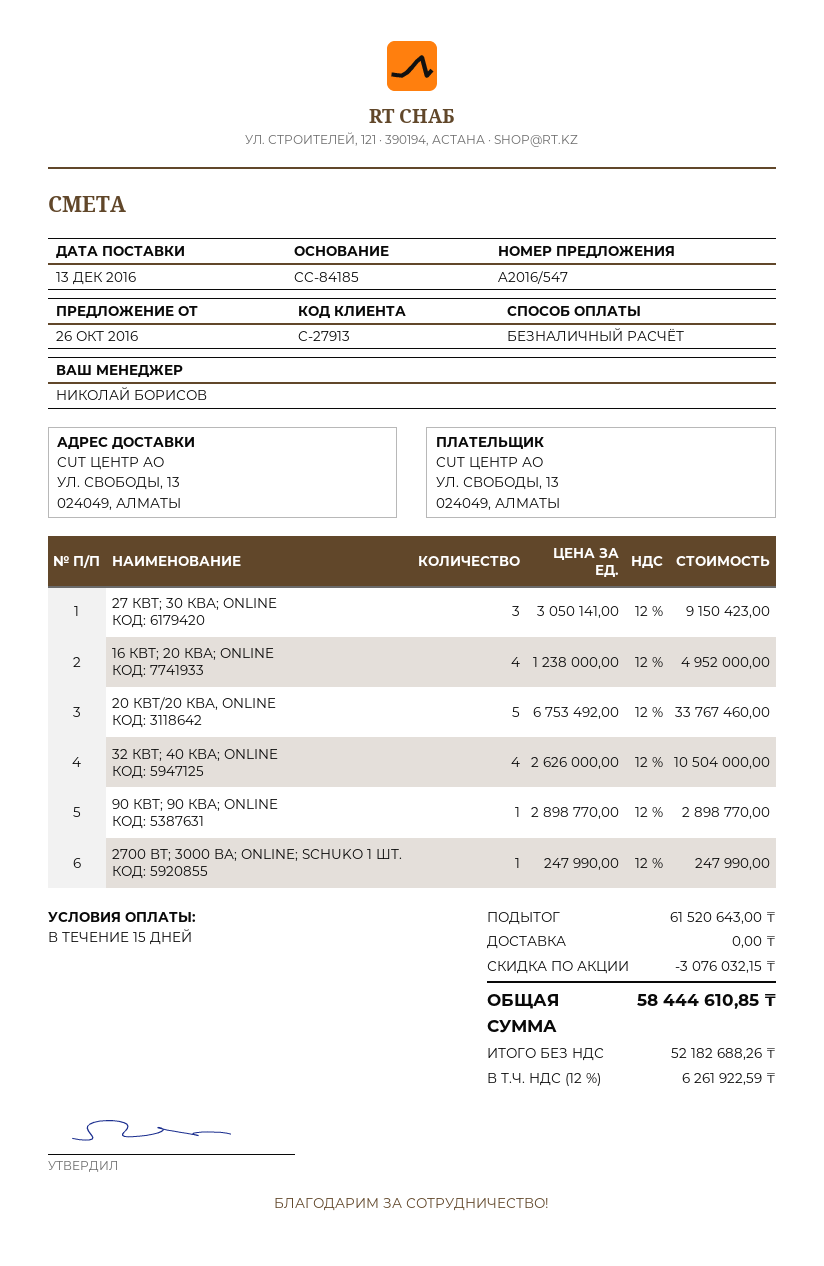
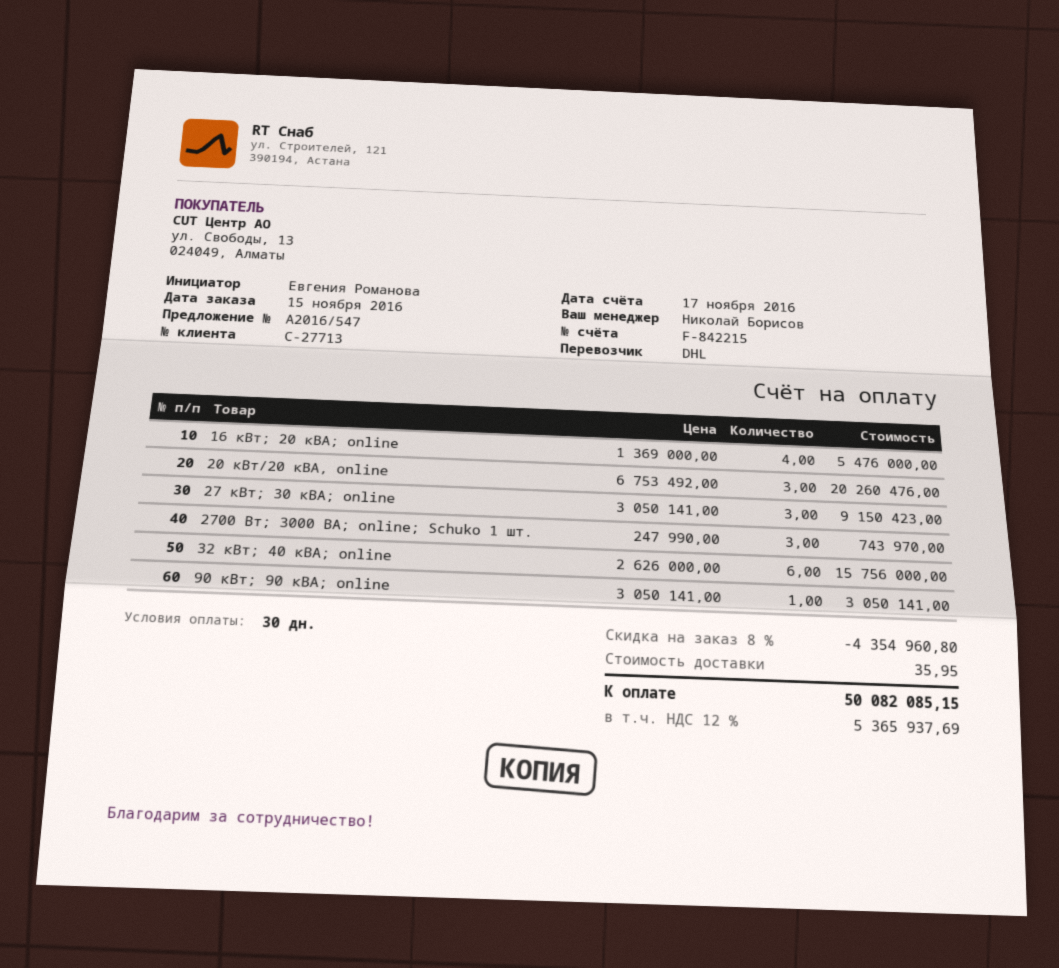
payment terms: 15 days -> 30 days
customer number: C-27913 -> C-27713
16 КВТ; 20 КВА; ONLINE: 4 x 1238000.00 = 4952000.00 -> 4 x 1369000.00 = 5476000.00
20 КВТ/20 КВА, ONLINE: 5 x 6753492.00 = 33767460.00 -> 3 x 6753492.00 = 20260476.00
32 КВТ; 40 КВА; ONLINE: 4 x 2626000.00 = 10504000.00 -> 6 x 2626000.00 = 15756000.00
90 КВТ; 90 КВА; ONLINE: 1 x 2898770.00 = 2898770.00 -> 1 x 3050141.00 = 3050141.00
2700 ВТ; 3000 ВА; ONLINE; SCHUKO 1 ШТ.: 1 x 247990.00 = 247990.00 -> 3 x 247990.00 = 743970.00
discount: 3076032.15 -> 4354960.80
shipping: 0.00 -> 35.95
tax: 12% = 6261922.59 -> 12% = 5365937.69
total: 58444610.85 -> 50082085.15

